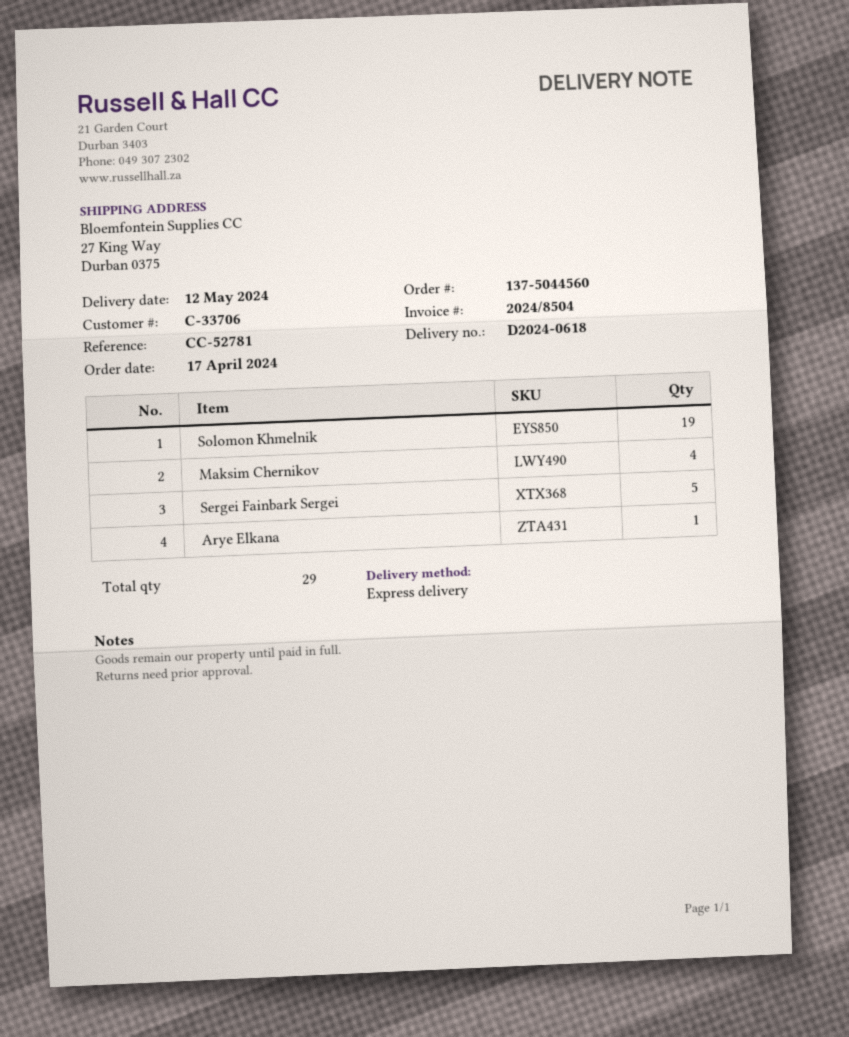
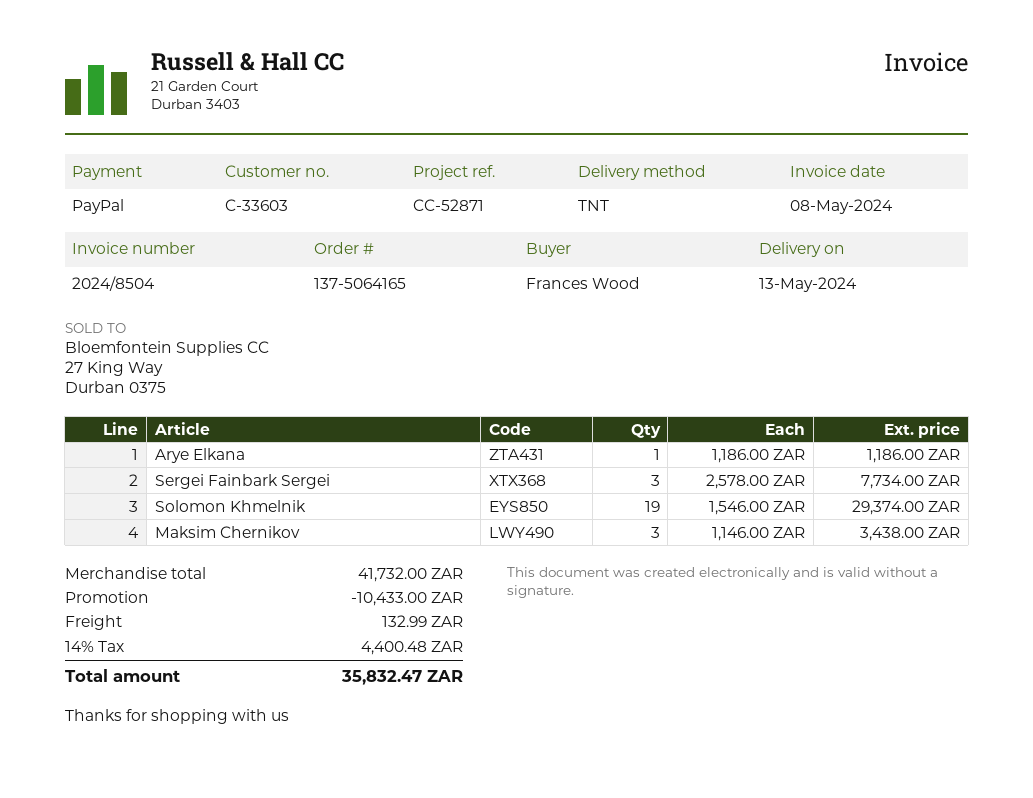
order number: 137-5044560 -> 137-5064165
delivery date: 2024-05-12 -> 2024-05-13
customer number: C-33706 -> C-33603
reference: CC-52781 -> CC-52871
shipping method: express -> TNT
Maksim Chernikov: 4 -> 3
Sergei Fainbark Sergei: 5 -> 3

